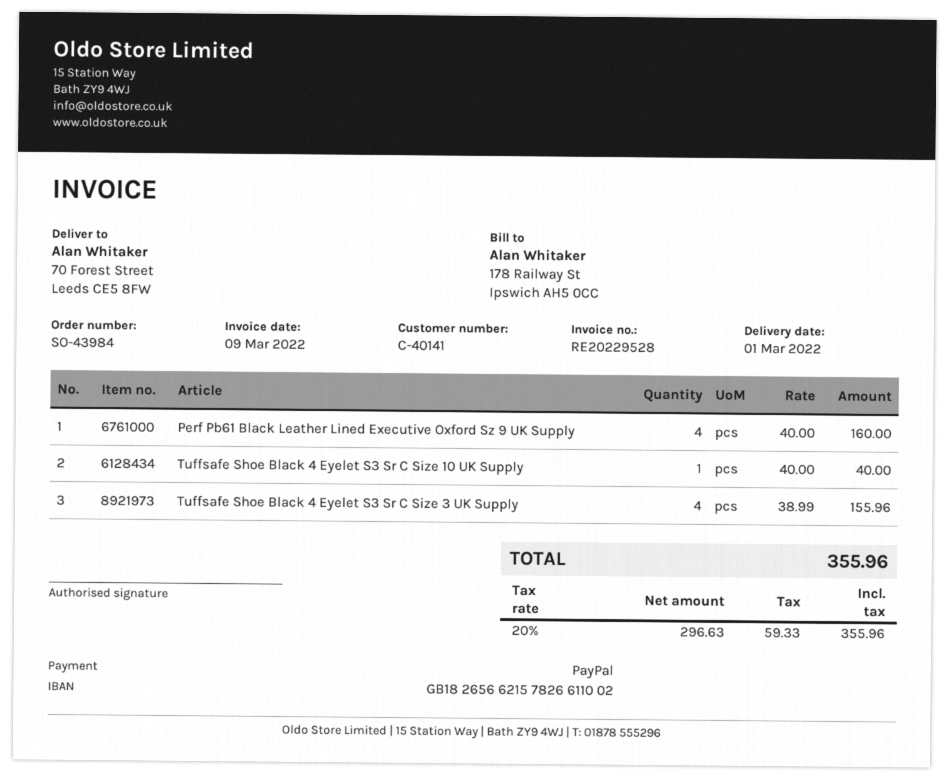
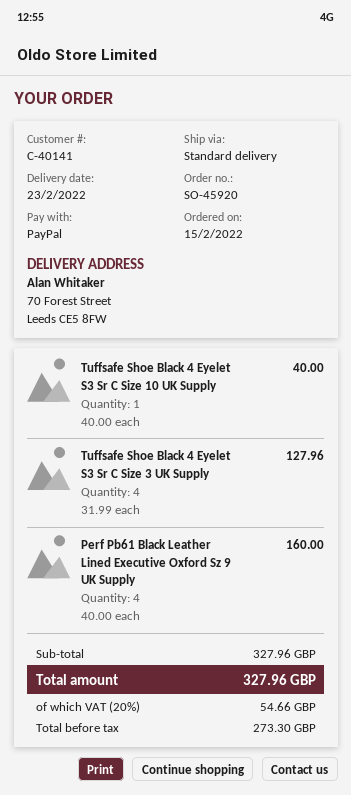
order number: SO-43984 -> SO-45920
delivery date: 2022-03-01 -> 2022-02-23
Tuffsafe Shoe Black 4 Eyelet S3 Sr C Size 3 UK Supply: 4 x 38.99 = 155.96 -> 4 x 31.99 = 127.96
net: 296.63 -> 273.30
tax: 20% = 59.33 -> 20% = 54.66
total: 355.96 -> 327.96

